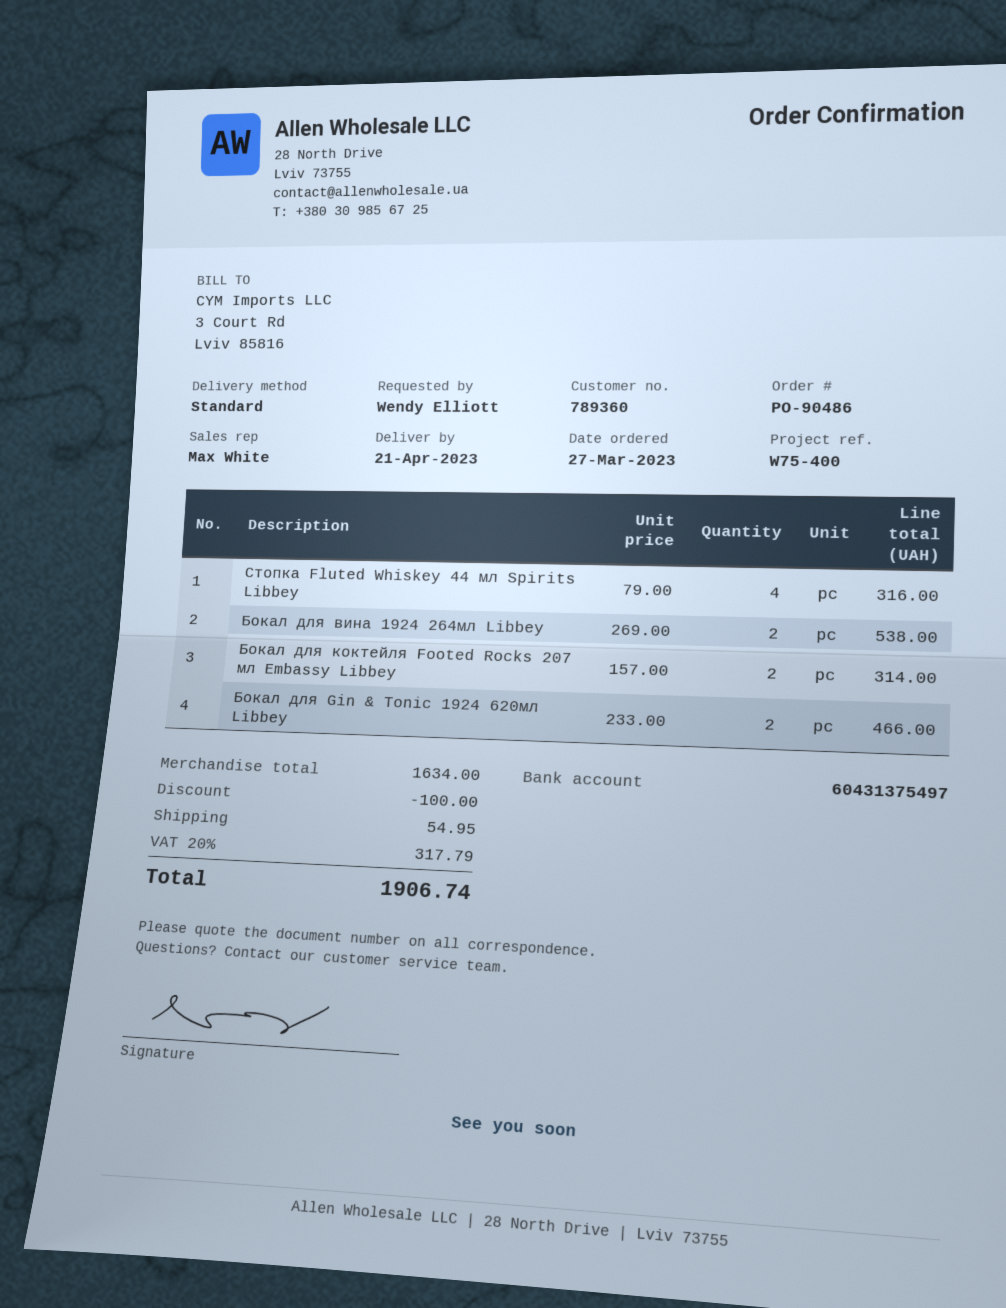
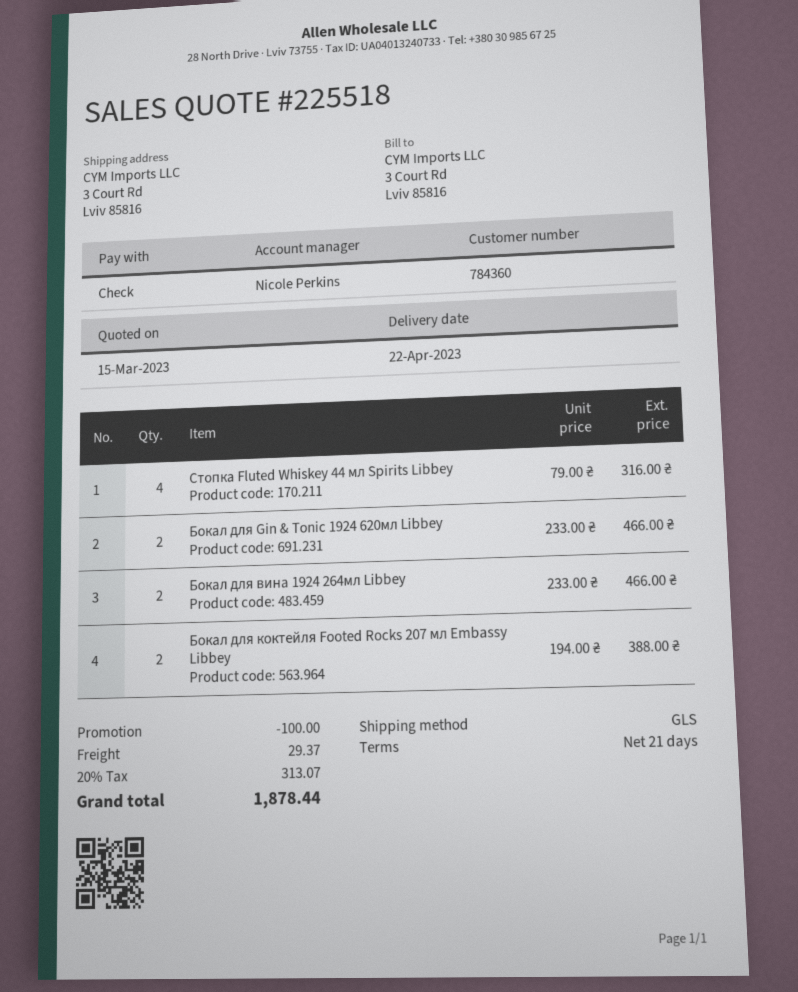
delivery date: 2023-04-21 -> 2023-04-22
customer number: 789360 -> 784360
sales rep: Max White -> Nicole Perkins
shipping method: standard -> GLS
Бокал для вина 1924 264мл Libbey: 2 x 269.00 = 538.00 -> 2 x 233.00 = 466.00
Бокал для коктейля Footed Rocks 207 мл Embassy Libbey: 2 x 157.00 = 314.00 -> 2 x 194.00 = 388.00
shipping: 54.95 -> 29.37
tax: 20% = 317.79 -> 20% = 313.07
total: 1906.74 -> 1878.44

